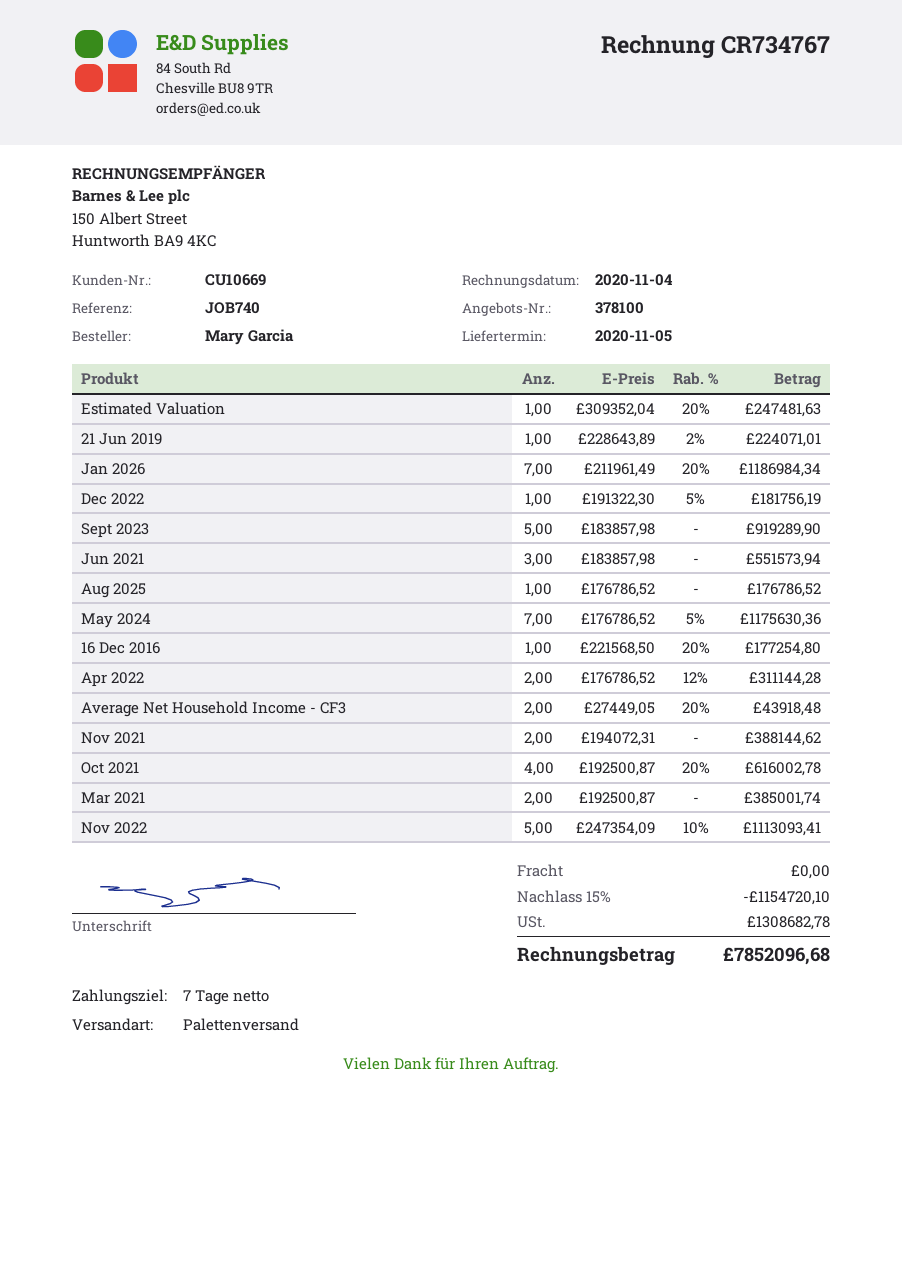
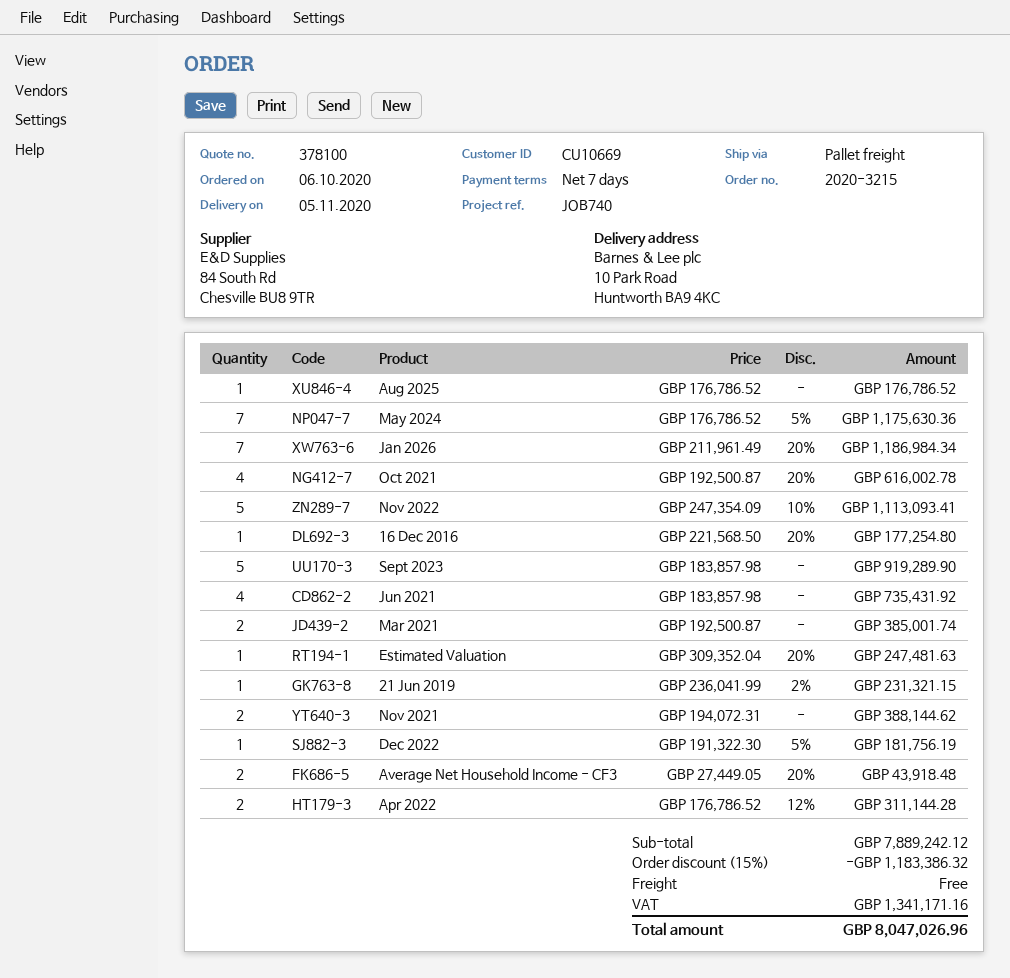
21 Jun 2019: 1 x 228643.89 - 2% = 224071.01 -> 1 x 236041.99 - 2% = 231321.15
Jun 2021: 3 x 183857.98 = 551573.94 -> 4 x 183857.98 = 735431.92
discount: 15% = 1154720.10 -> 15% = 1183386.32
tax: 1308682.78 -> 1341171.16
total: 7852096.68 -> 8047026.96

